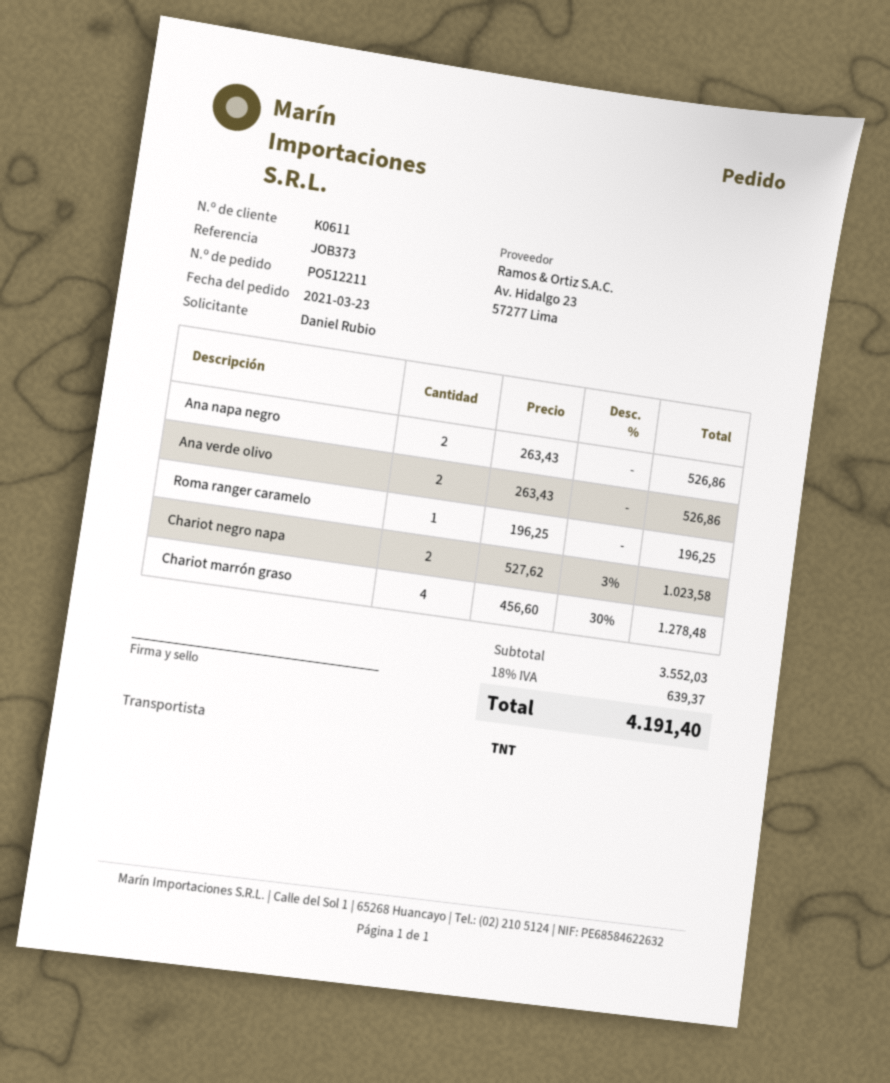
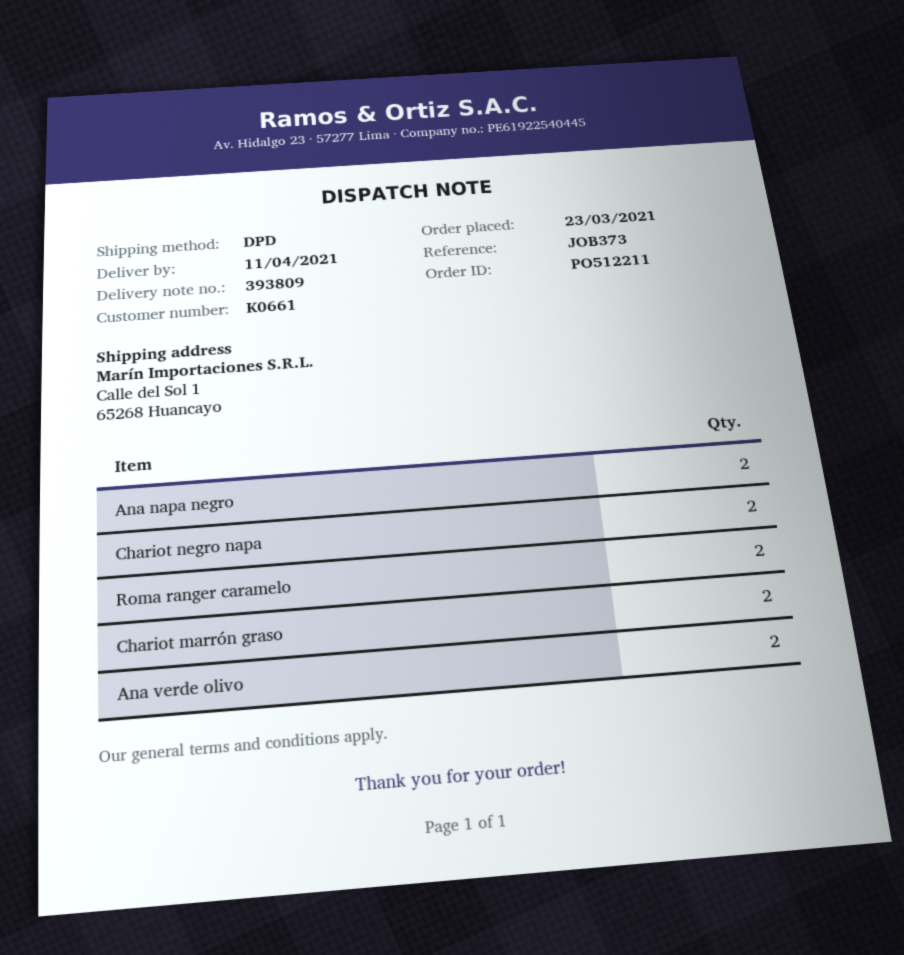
customer number: K0611 -> K0661
shipping method: TNT -> DPD
Roma ranger caramelo: 1 -> 2
Chariot marrón graso: 4 -> 2

